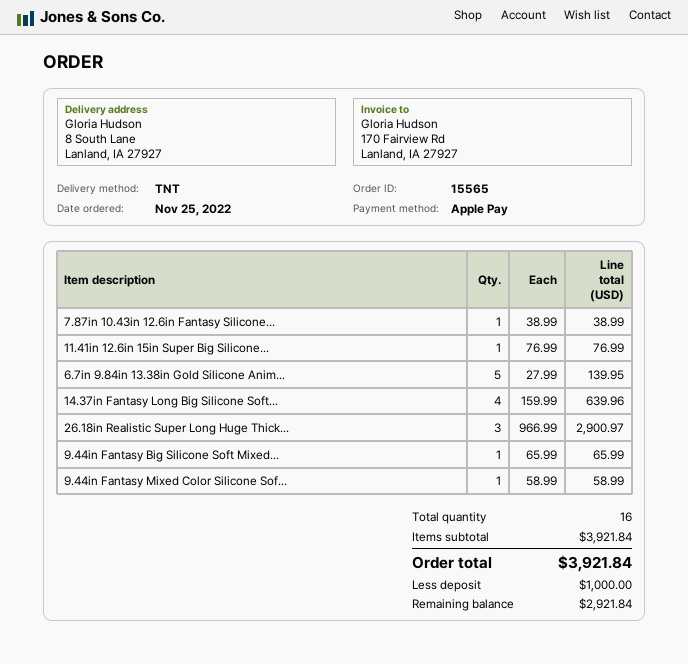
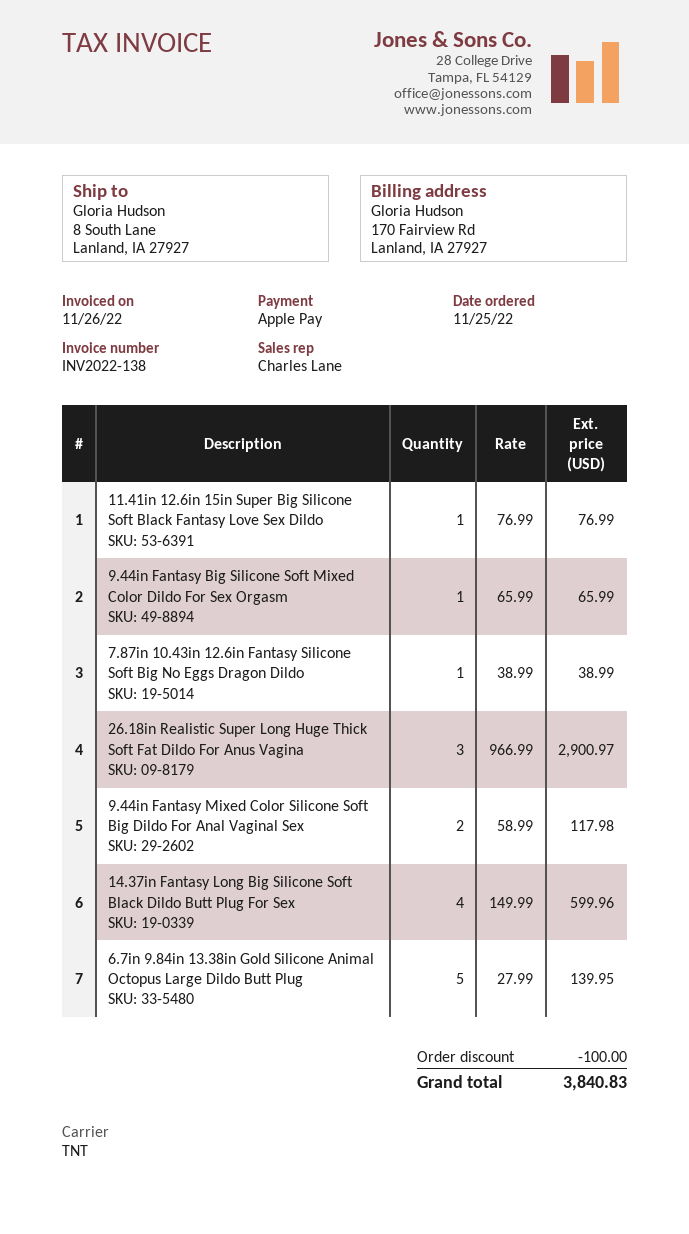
14.37in Fantasy Long Big Silicone Soft...: 4 x 159.99 = 639.96 -> 4 x 149.99 = 599.96
9.44in Fantasy Mixed Color Silicone Sof...: 1 x 58.99 = 58.99 -> 2 x 58.99 = 117.98
discount: none -> 100.00
total: 3921.84 -> 3840.83

